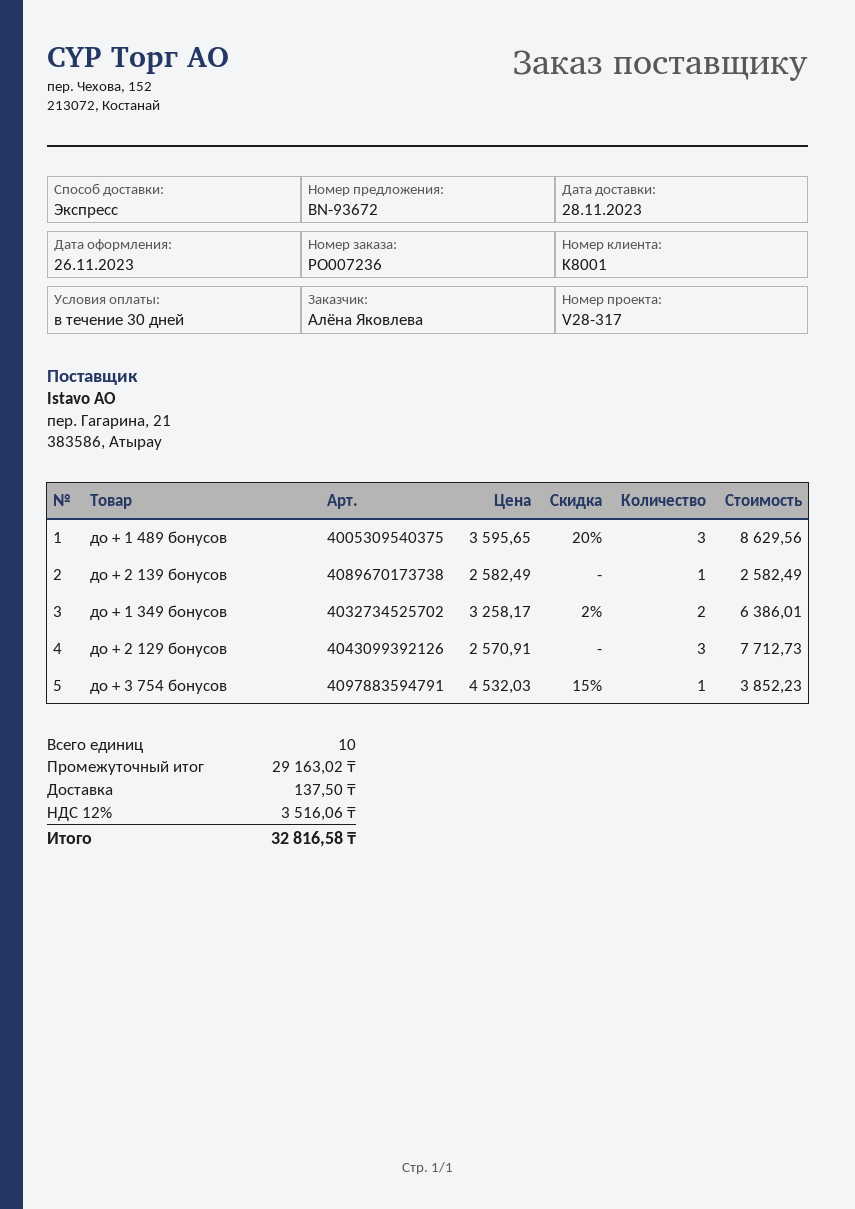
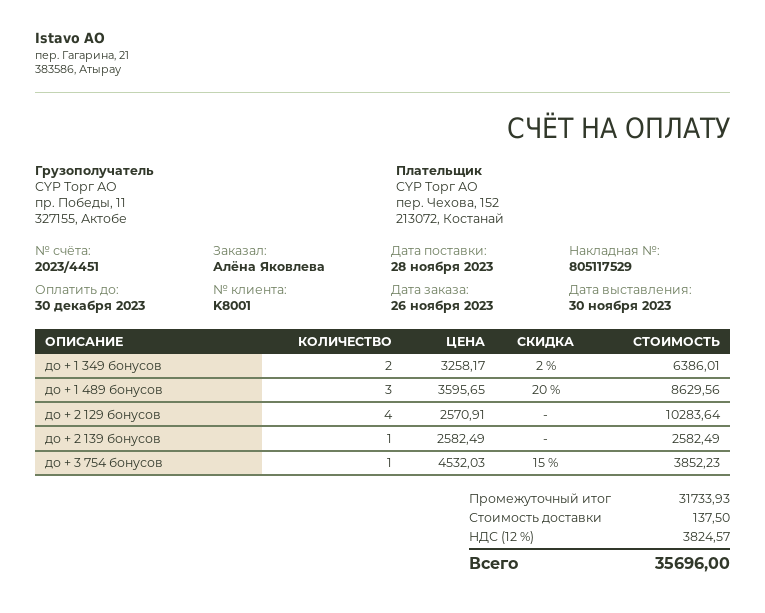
до + 2 129 бонусов: 3 x 2570.91 = 7712.73 -> 4 x 2570.91 = 10283.64
subtotal: 29163.02 -> 31733.93
tax: 12% = 3516.06 -> 12% = 3824.57
total: 32816.58 -> 35696.00

